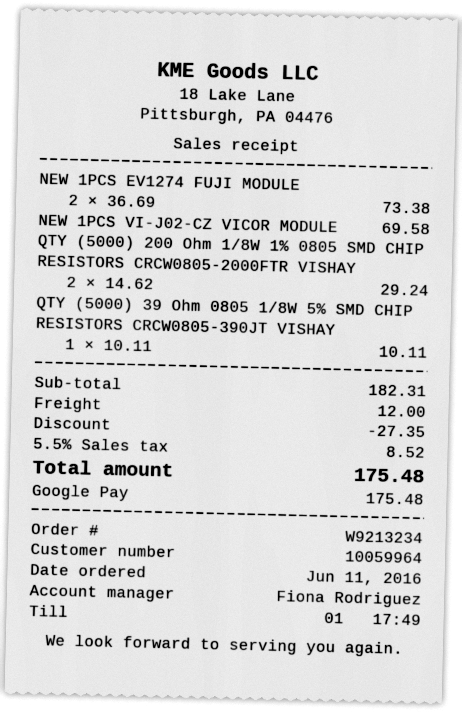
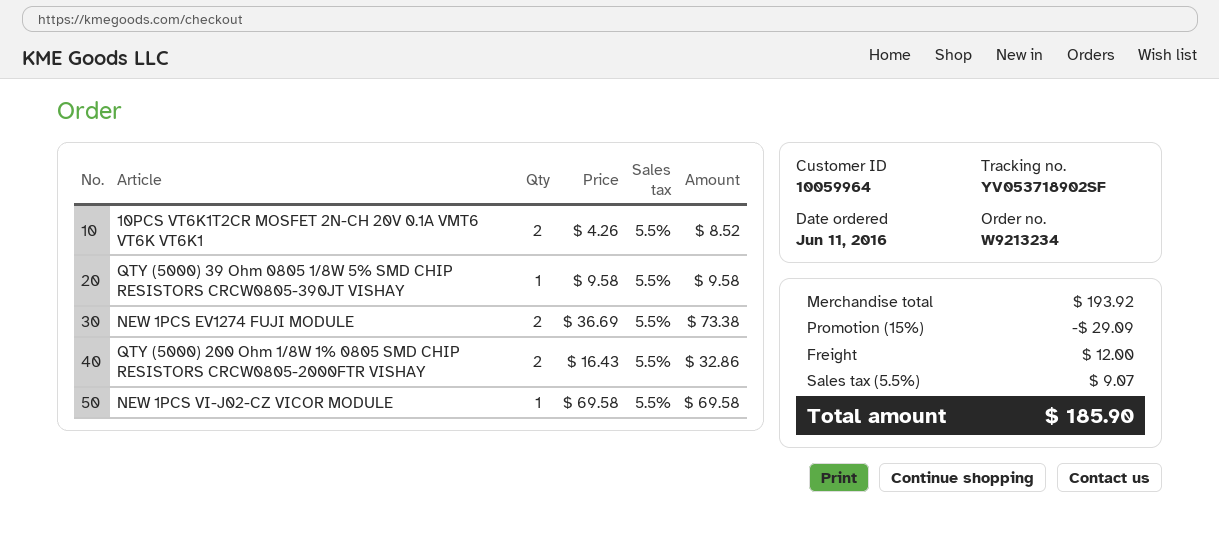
QTY (5000) 200 Ohm 1/8W 1% 0805 SMD CHIP RESISTORS CRCW0805-2000FTR VISHAY: 2 x 14.62 = 29.24 -> 2 x 16.43 = 32.86
QTY (5000) 39 Ohm 0805 1/8W 5% SMD CHIP RESISTORS CRCW0805-390JT VISHAY: 1 x 10.11 = 10.11 -> 1 x 9.58 = 9.58
10PCS VT6K1T2CR MOSFET 2N-CH 20V 0.1A VMT6 VT6K VT6K1: none -> 2 x 4.26 = 8.52
subtotal: 182.31 -> 193.92
discount: 27.35 -> 29.09
tax: 5.5% = 8.52 -> 5.5% = 9.07
total: 175.48 -> 185.90

